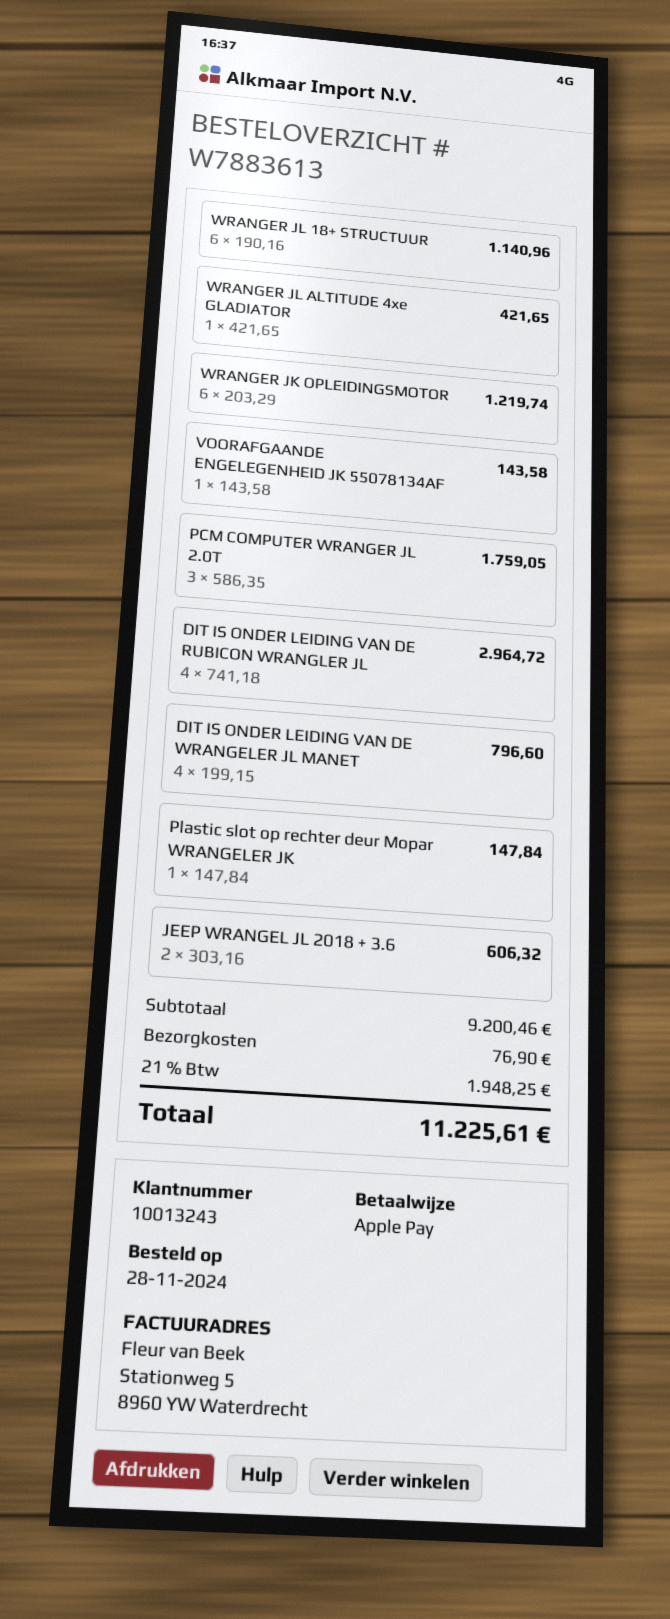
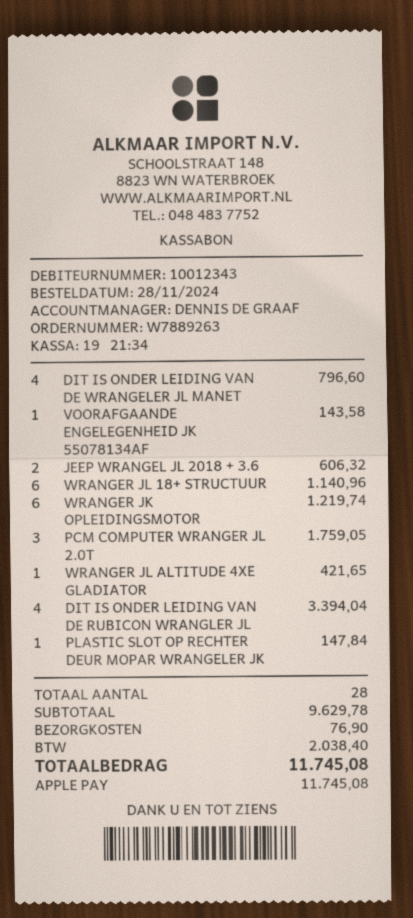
order number: W7883613 -> W7889263
customer number: 10013243 -> 10012343
DIT IS ONDER LEIDING VAN DE RUBICON WRANGLER JL: 4 for 2964.72 -> 4 for 3394.04
subtotal: 9200.46 -> 9629.78
tax: 1948.25 -> 2038.40
total: 11225.61 -> 11745.08

